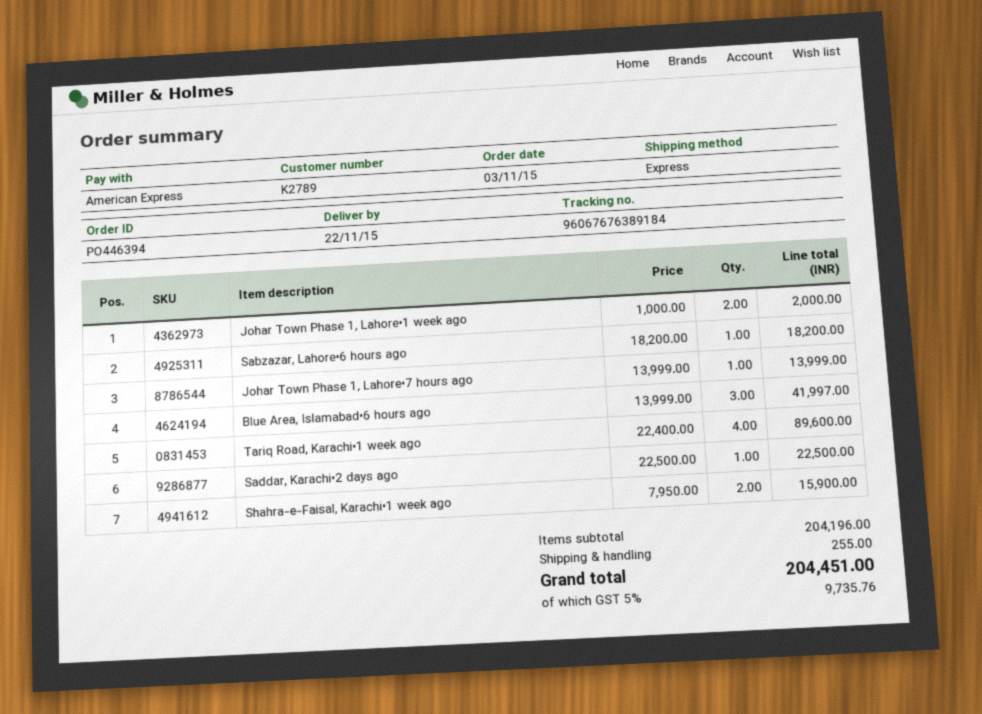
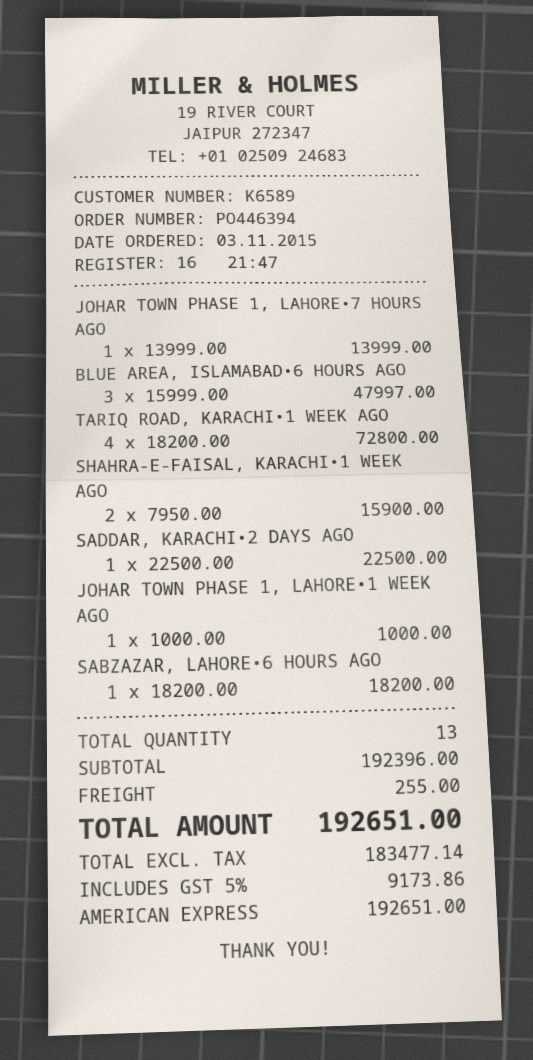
customer number: K2789 -> K6589
Johar Town Phase 1, Lahore•1 week ago: 2 x 1000.00 = 2000.00 -> 1 x 1000.00 = 1000.00
Blue Area, Islamabad•6 hours ago: 3 x 13999.00 = 41997.00 -> 3 x 15999.00 = 47997.00
Tariq Road, Karachi•1 week ago: 4 x 22400.00 = 89600.00 -> 4 x 18200.00 = 72800.00
subtotal: 204196.00 -> 192396.00
tax: 5% = 9735.76 -> 5% = 9173.86
total: 204451.00 -> 192651.00

